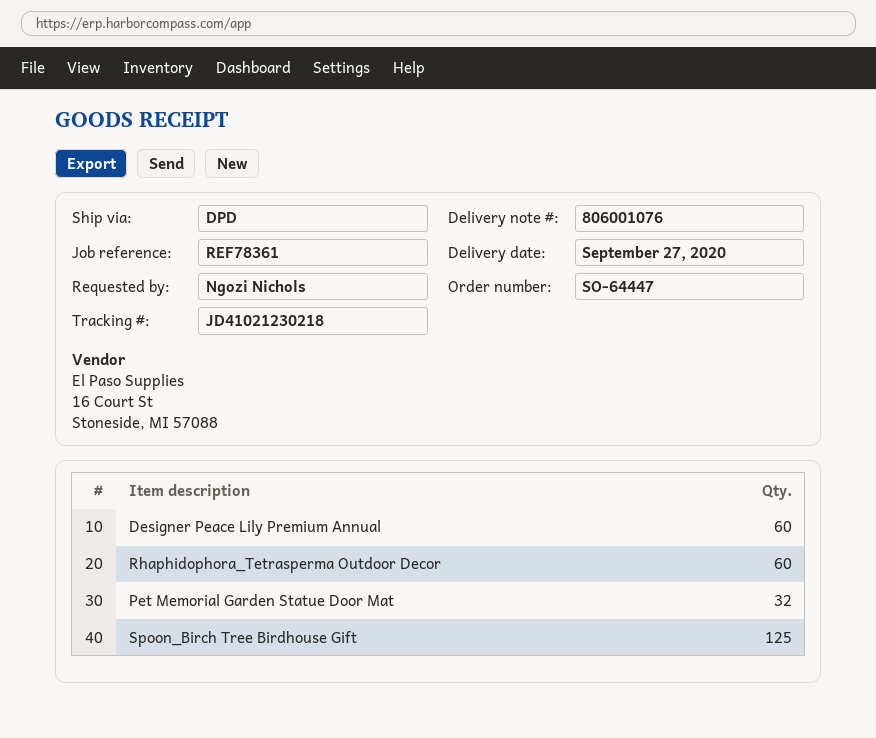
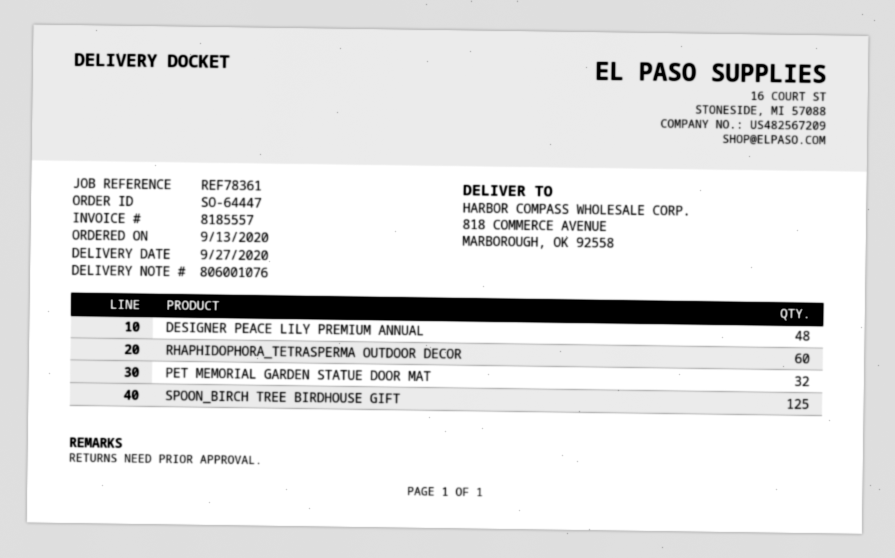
Designer Peace Lily Premium Annual: 60 -> 48

